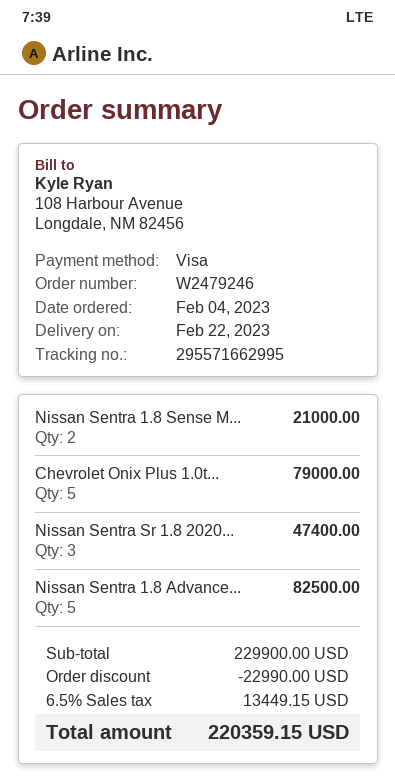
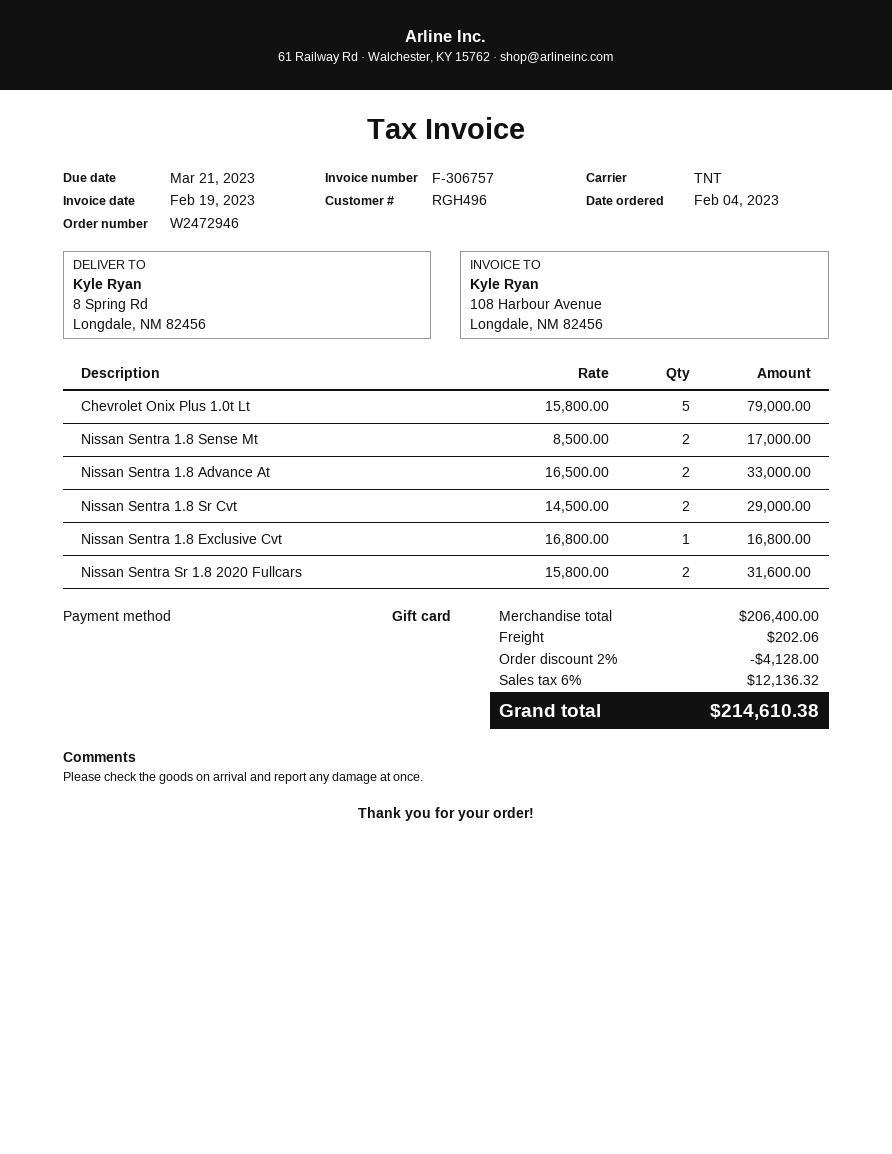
order number: W2479246 -> W2472946
payment method: Visa -> gift card
Nissan Sentra 1.8 Sense M...: 2 for 21000.00 -> 2 for 17000.00
Nissan Sentra Sr 1.8 2020...: 3 for 47400.00 -> 2 for 31600.00
Nissan Sentra 1.8 Advance...: 5 for 82500.00 -> 2 for 33000.00
Nissan Sentra 1.8 Sr Cvt: none -> 2 for 29000.00
Nissan Sentra 1.8 Exclusive Cvt: none -> 1 for 16800.00
subtotal: 229900.00 -> 206400.00
discount: 22990.00 -> 4128.00
shipping: none -> 202.06
tax: 6.5% = 13449.15 -> 6% = 12136.32
total: 220359.15 -> 214610.38

